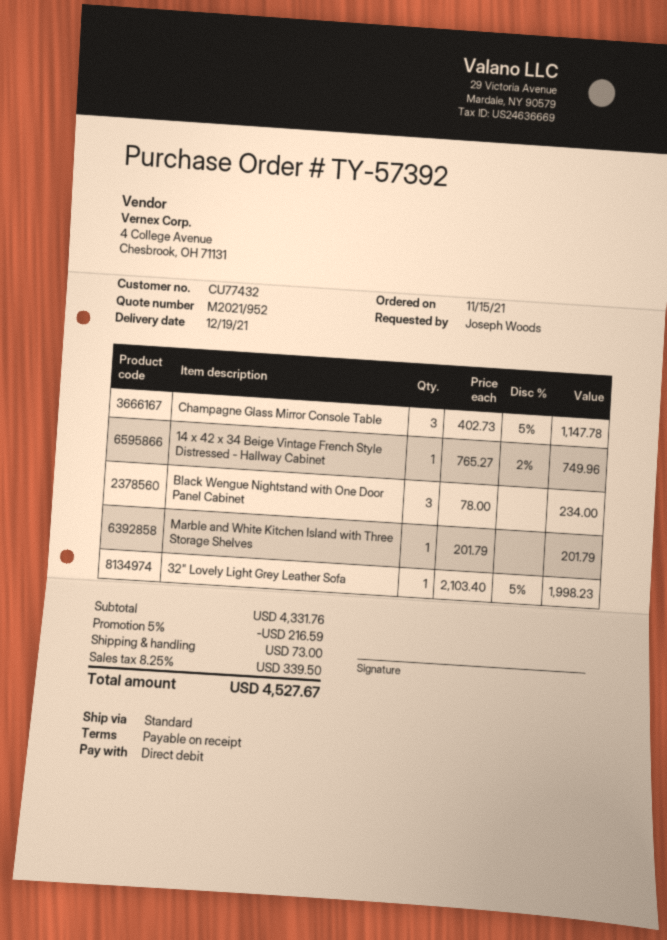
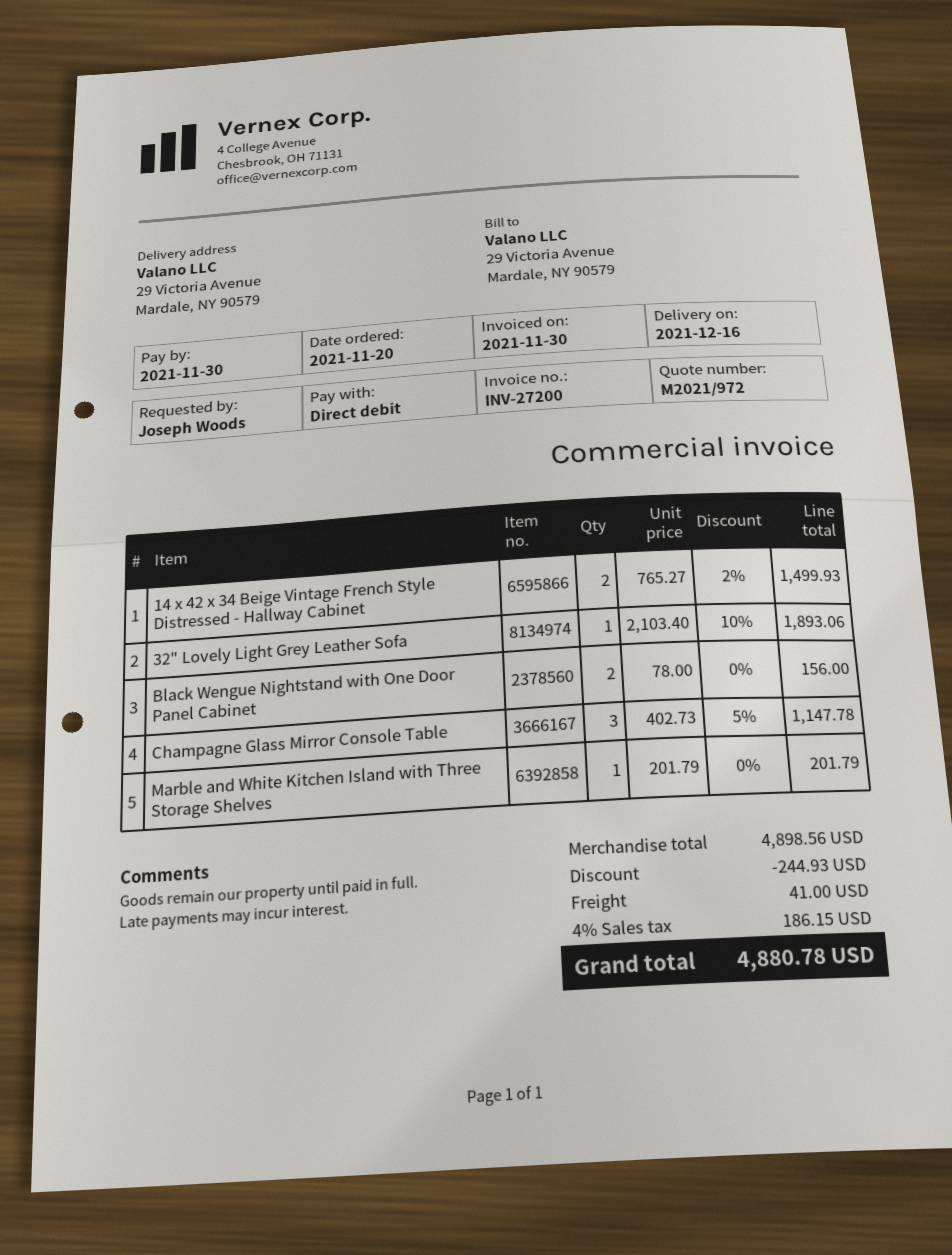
quote number: M2021/952 -> M2021/972
order date: 2021-11-15 -> 2021-11-20
delivery date: 2021-12-19 -> 2021-12-16
14 x 42 x 34 Beige Vintage French Style Distressed - Hallway Cabinet: 1 x 765.27 - 2% = 749.96 -> 2 x 765.27 - 2% = 1499.93
Black Wengue Nightstand with One Door Panel Cabinet: 3 x 78.00 = 234.00 -> 2 x 78.00 = 156.00
32" Lovely Light Grey Leather Sofa: 1 x 2103.40 - 5% = 1998.23 -> 1 x 2103.40 - 10% = 1893.06
subtotal: 4331.76 -> 4898.56
discount: 216.59 -> 244.93
shipping: 73.00 -> 41.00
tax: 8.25% = 339.50 -> 4% = 186.15
total: 4527.67 -> 4880.78

